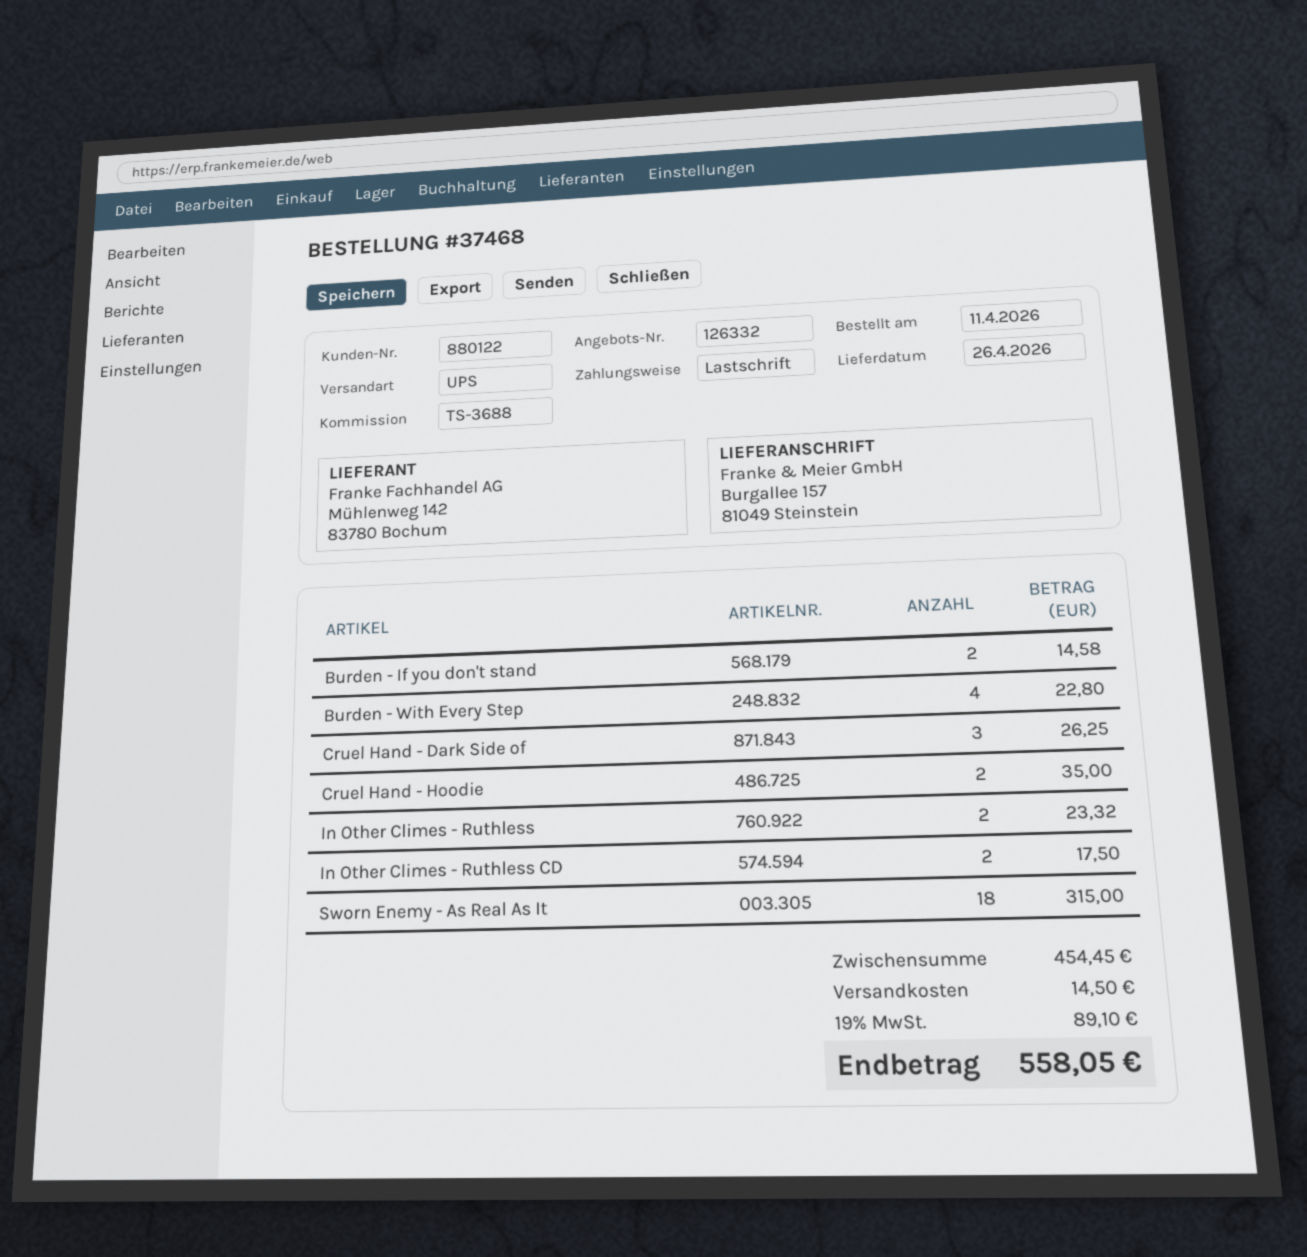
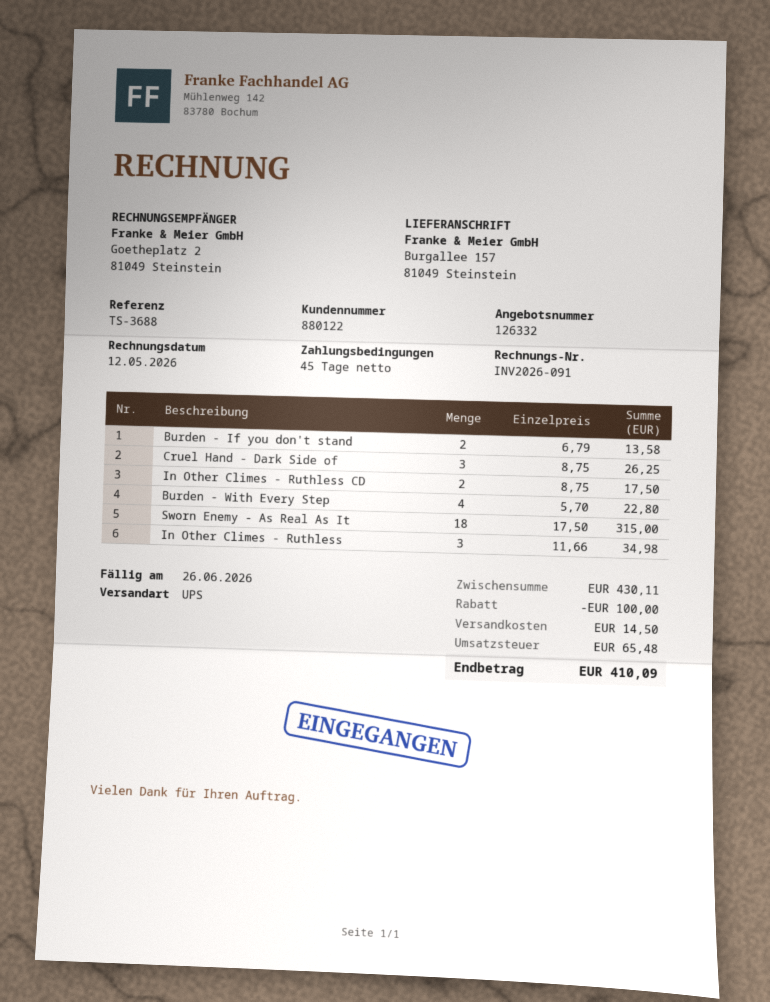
Burden - If you don't stand: 2 for 14.58 -> 2 for 13.58
Cruel Hand - Hoodie: 2 for 35.00 -> none
In Other Climes - Ruthless: 2 for 23.32 -> 3 for 34.98
subtotal: 454.45 -> 430.11
discount: none -> 100.00
tax: 89.10 -> 65.48
total: 558.05 -> 410.09

